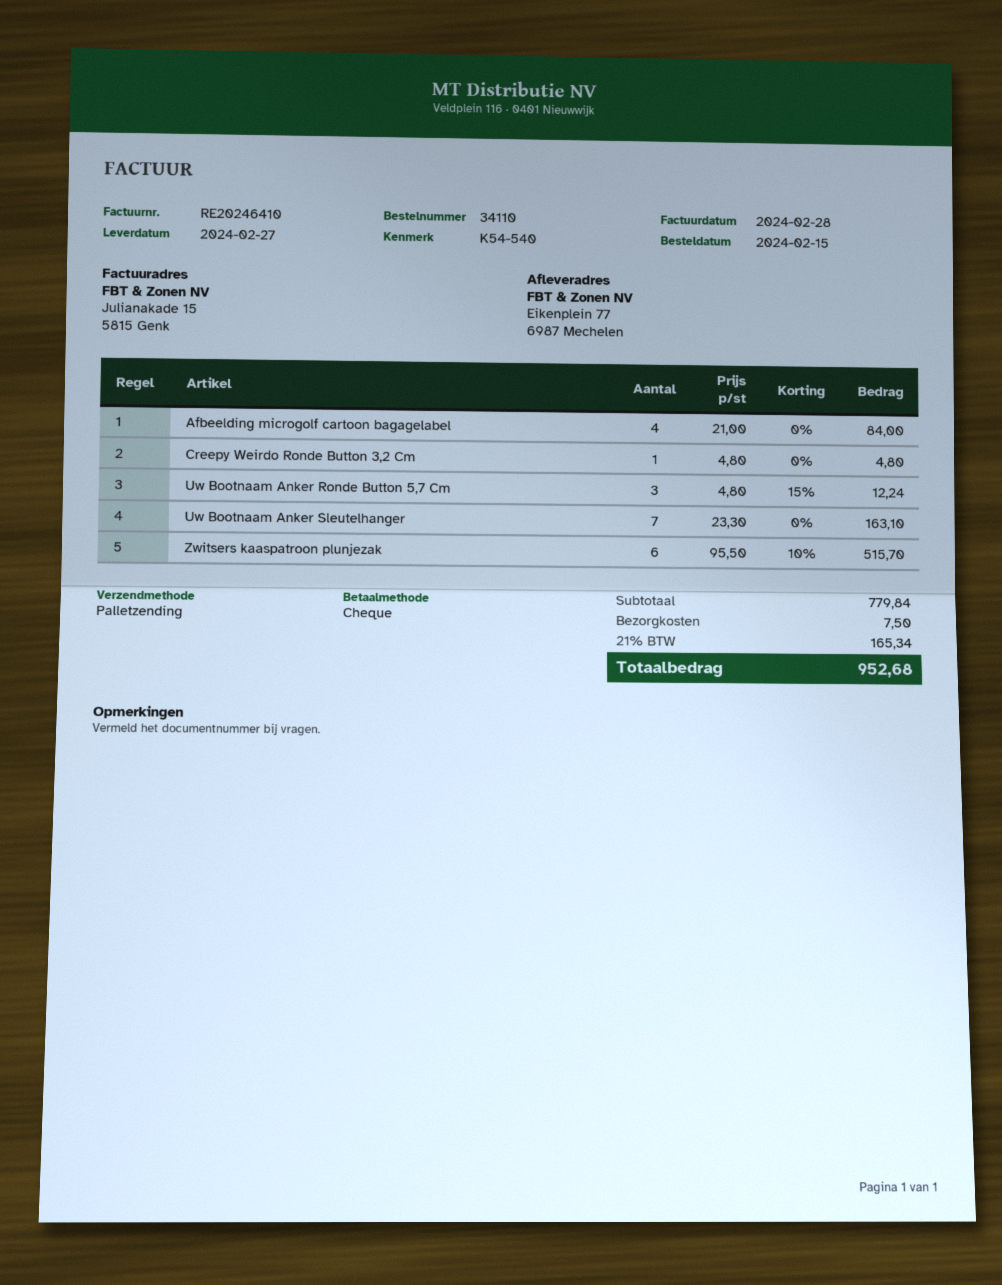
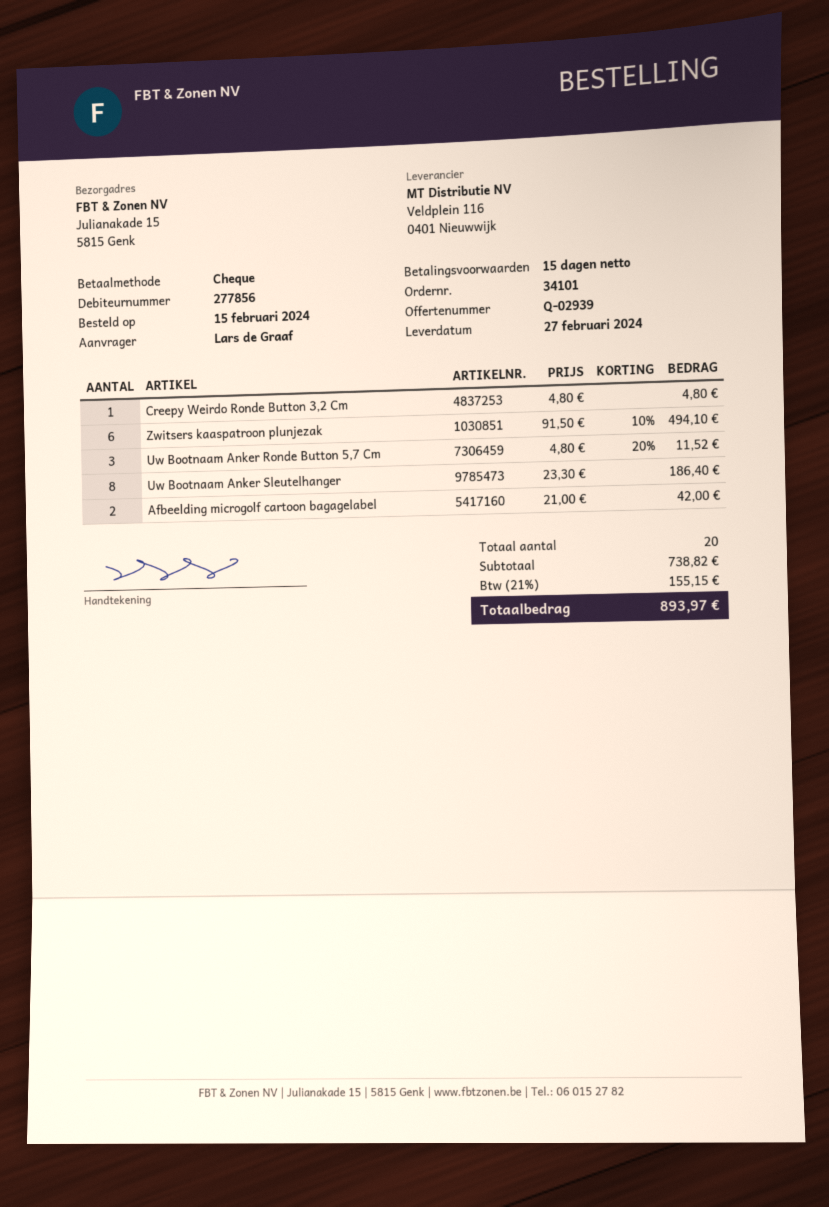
order number: 34110 -> 34101
ship to: Eikenplein 77, 6987 Mechelen -> Julianakade 15, 5815 Genk
Afbeelding microgolf cartoon bagagelabel: 4 x 21.00 = 84.00 -> 2 x 21.00 = 42.00
Uw Bootnaam Anker Ronde Button 5,7 Cm: 3 x 4.80 - 15% = 12.24 -> 3 x 4.80 - 20% = 11.52
Uw Bootnaam Anker Sleutelhanger: 7 x 23.30 = 163.10 -> 8 x 23.30 = 186.40
Zwitsers kaaspatroon plunjezak: 6 x 95.50 - 10% = 515.70 -> 6 x 91.50 - 10% = 494.10
subtotal: 779.84 -> 738.82
shipping: 7.50 -> none
tax: 21% = 165.34 -> 21% = 155.15
total: 952.68 -> 893.97

